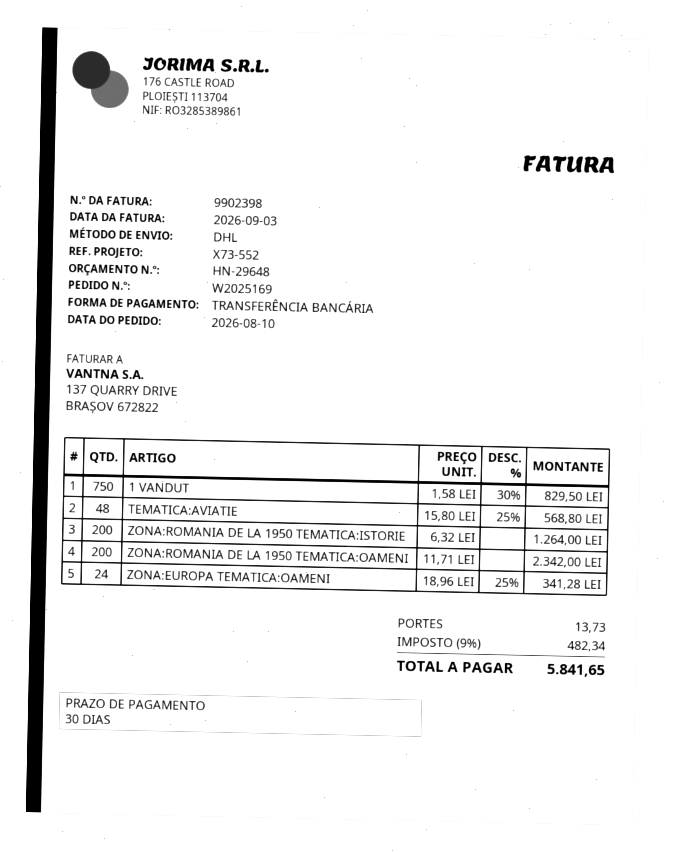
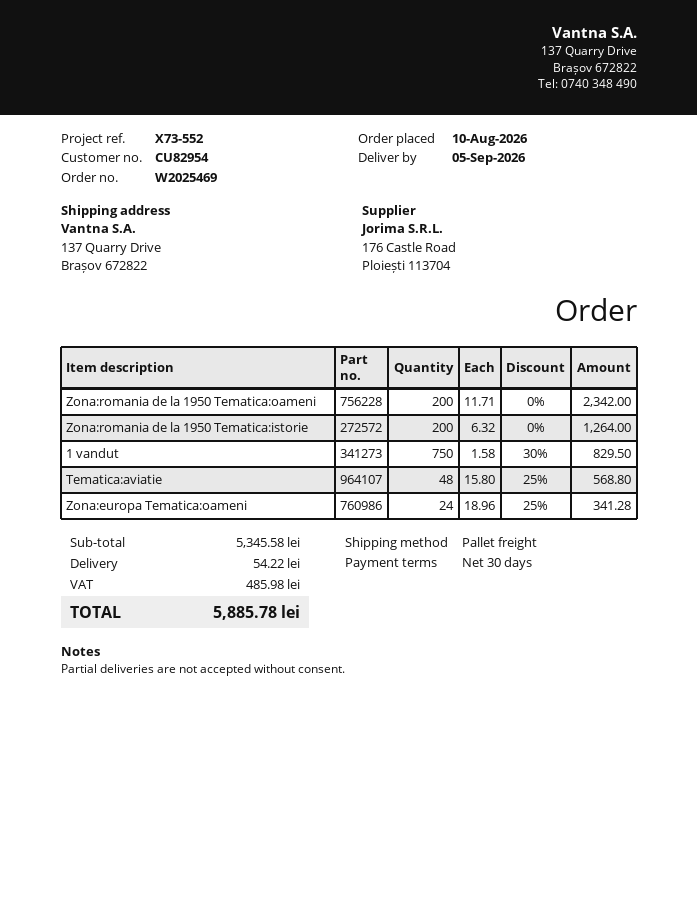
order number: W2025169 -> W2025469
shipping method: DHL -> pallet freight
shipping: 13.73 -> 54.22
tax: 482.34 -> 485.98
total: 5841.65 -> 5885.78

